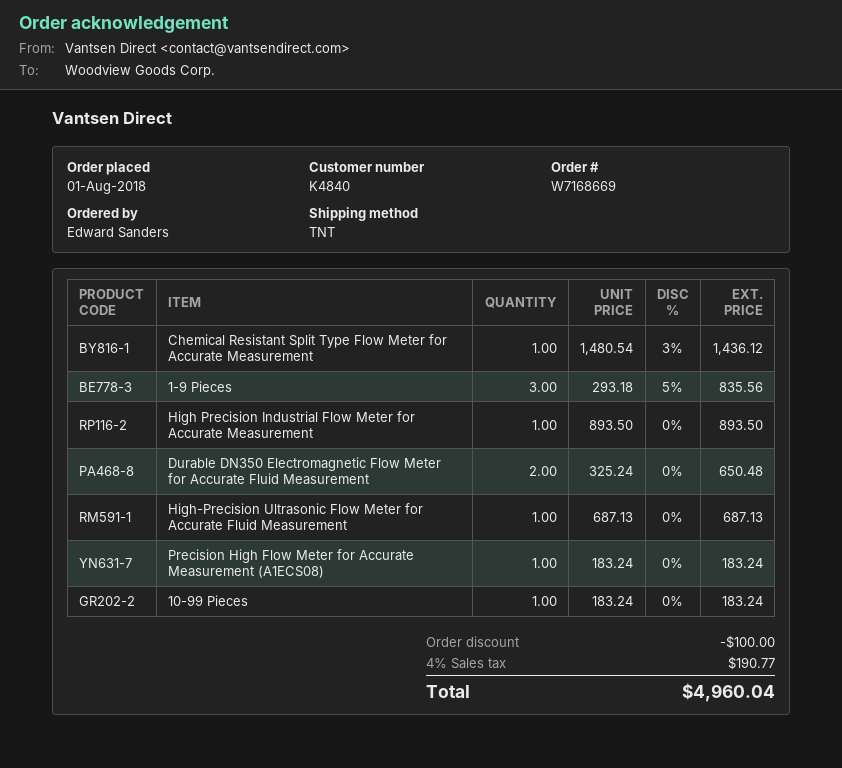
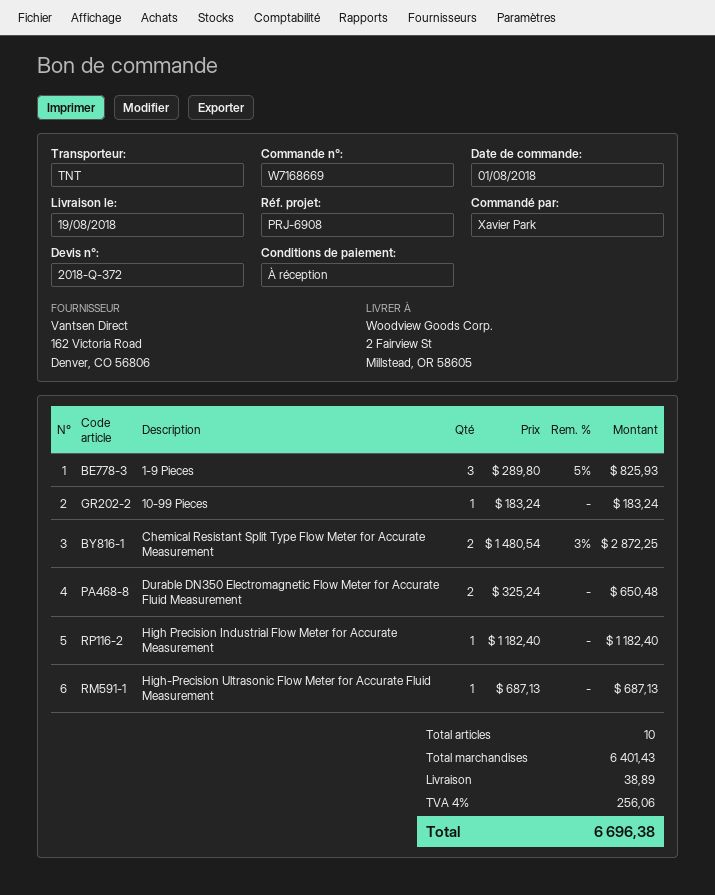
ordered by: Edward Sanders -> Xavier Park
Chemical Resistant Split Type Flow Meter for Accurate Measurement: 1 x 1480.54 - 3% = 1436.12 -> 2 x 1480.54 - 3% = 2872.25
1-9 Pieces: 3 x 293.18 - 5% = 835.56 -> 3 x 289.80 - 5% = 825.93
High Precision Industrial Flow Meter for Accurate Measurement: 1 x 893.50 = 893.50 -> 1 x 1182.40 = 1182.40
Precision High Flow Meter for Accurate Measurement (A1ECS08): 1 x 183.24 = 183.24 -> none
discount: 100.00 -> none
shipping: none -> 38.89
tax: 4% = 190.77 -> 4% = 256.06
total: 4960.04 -> 6696.38

